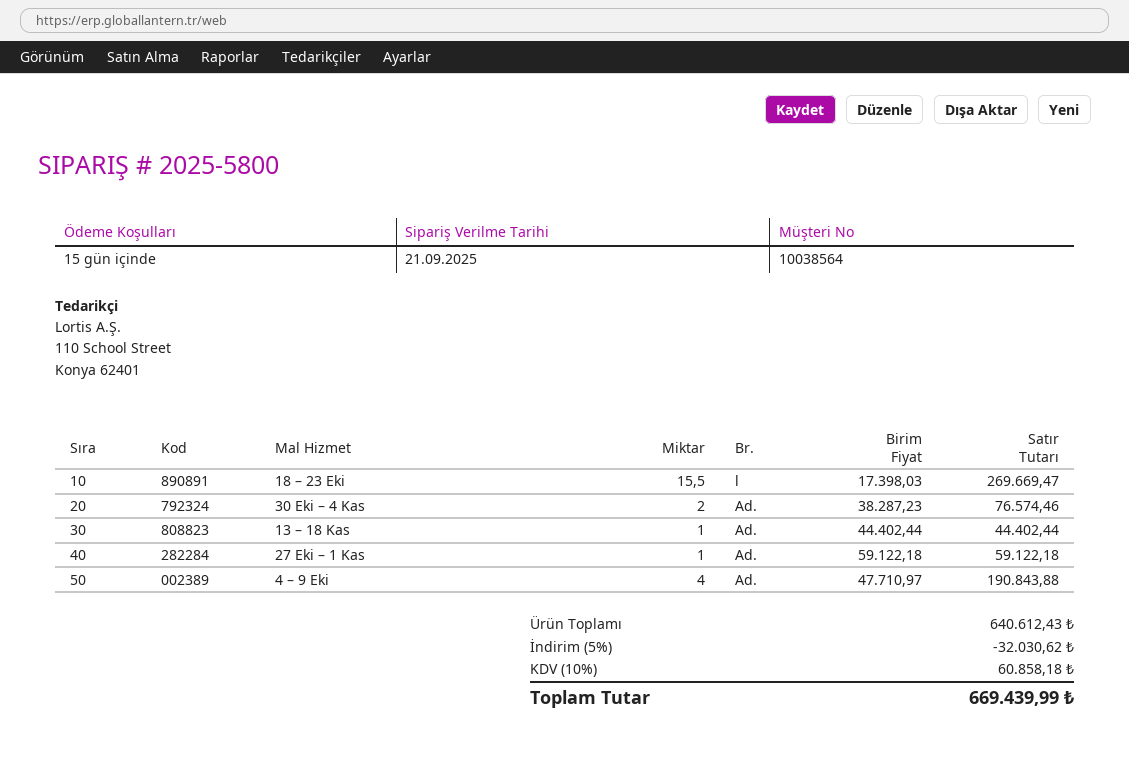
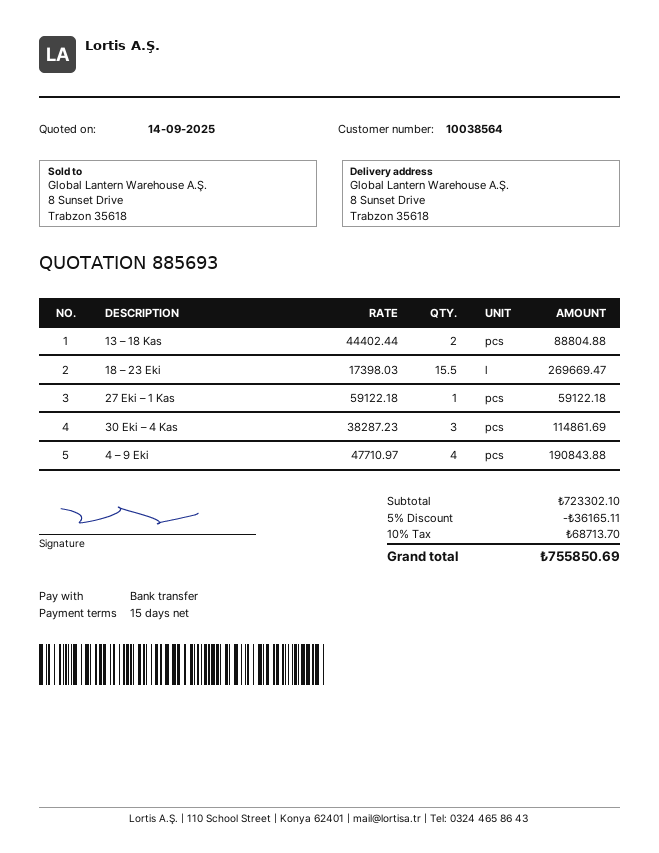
30 Eki – 4 Kas: 2 x 38287.23 = 76574.46 -> 3 x 38287.23 = 114861.69
13 – 18 Kas: 1 x 44402.44 = 44402.44 -> 2 x 44402.44 = 88804.88
subtotal: 640612.43 -> 723302.10
discount: 5% = 32030.62 -> 5% = 36165.11
tax: 10% = 60858.18 -> 10% = 68713.70
total: 669439.99 -> 755850.69

